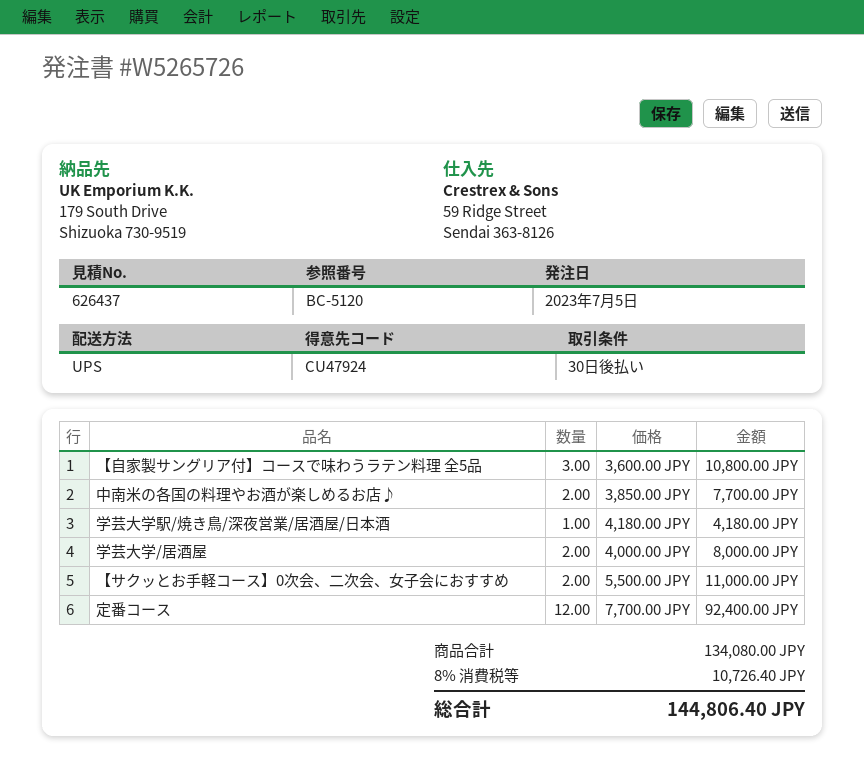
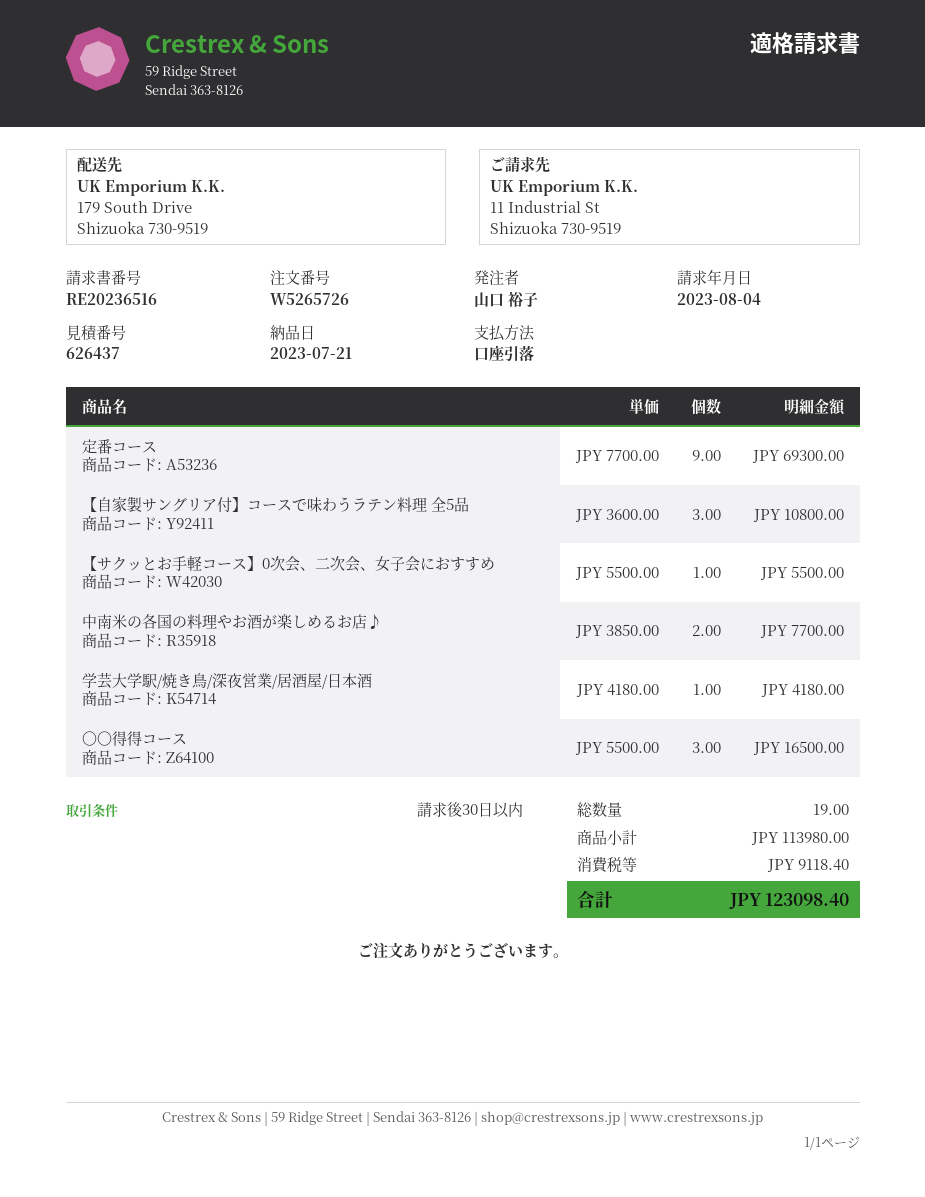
学芸大学/居酒屋: 2 x 4000.00 = 8000.00 -> none
【サクッとお手軽コース】0次会、二次会、女子会におすすめ: 2 x 5500.00 = 11000.00 -> 1 x 5500.00 = 5500.00
定番コース: 12 x 7700.00 = 92400.00 -> 9 x 7700.00 = 69300.00
〇〇得得コース: none -> 3 x 5500.00 = 16500.00
subtotal: 134080.00 -> 113980.00
tax: 10726.40 -> 9118.40
total: 144806.40 -> 123098.40

